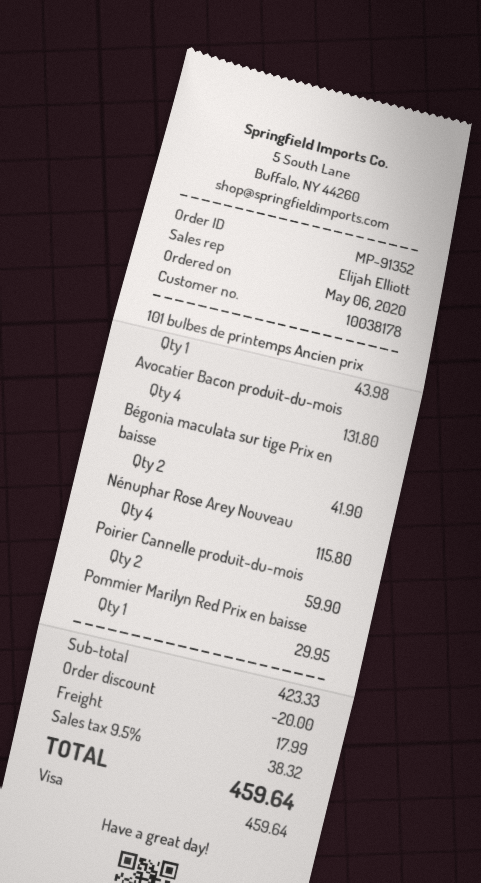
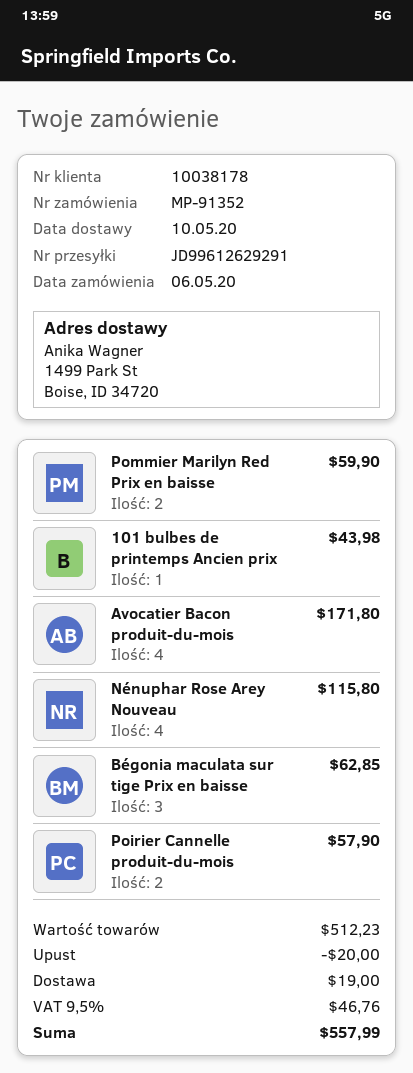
Avocatier Bacon produit-du-mois: 4 for 131.80 -> 4 for 171.80
Bégonia maculata sur tige Prix en baisse: 2 for 41.90 -> 3 for 62.85
Poirier Cannelle produit-du-mois: 2 for 59.90 -> 2 for 57.90
Pommier Marilyn Red Prix en baisse: 1 for 29.95 -> 2 for 59.90
subtotal: 423.33 -> 512.23
shipping: 17.99 -> 19.00
tax: 9.5% = 38.32 -> 9.5% = 46.76
total: 459.64 -> 557.99

